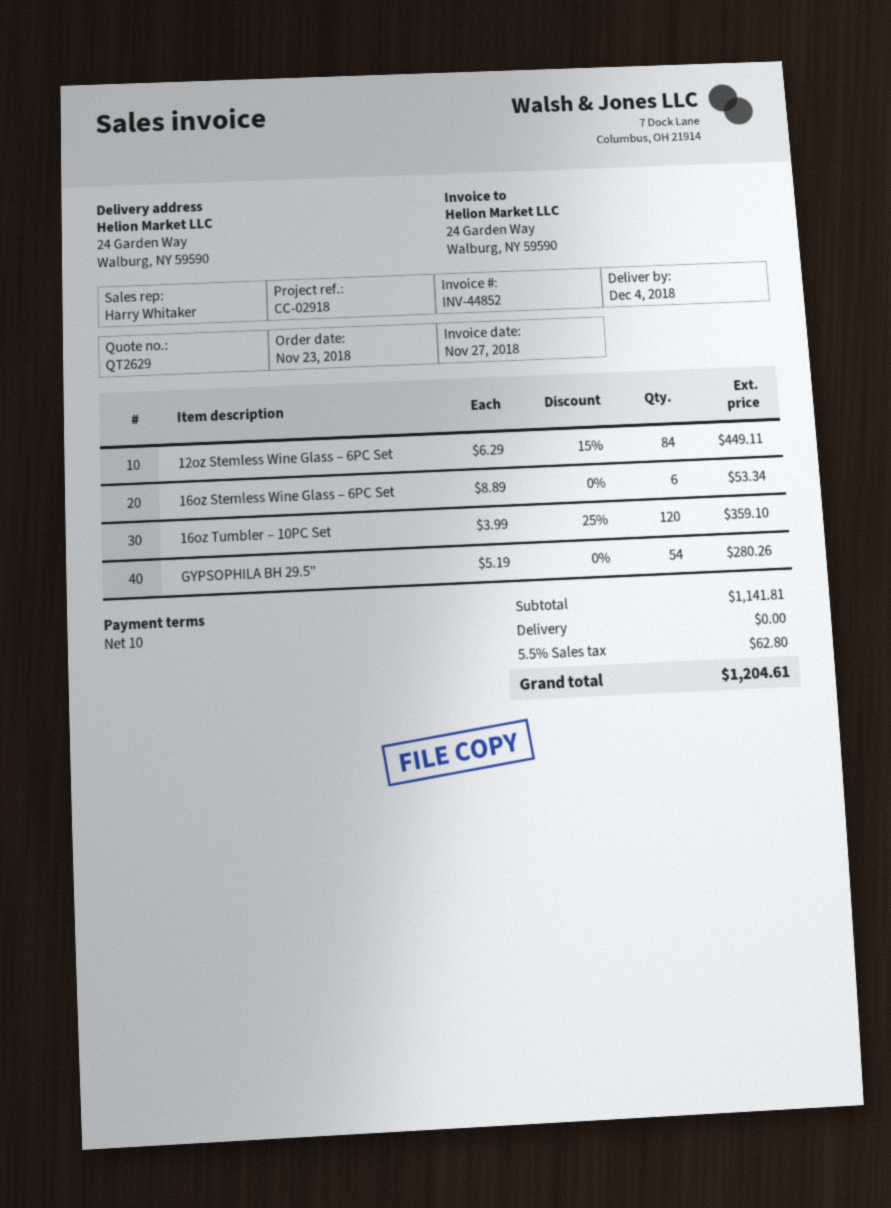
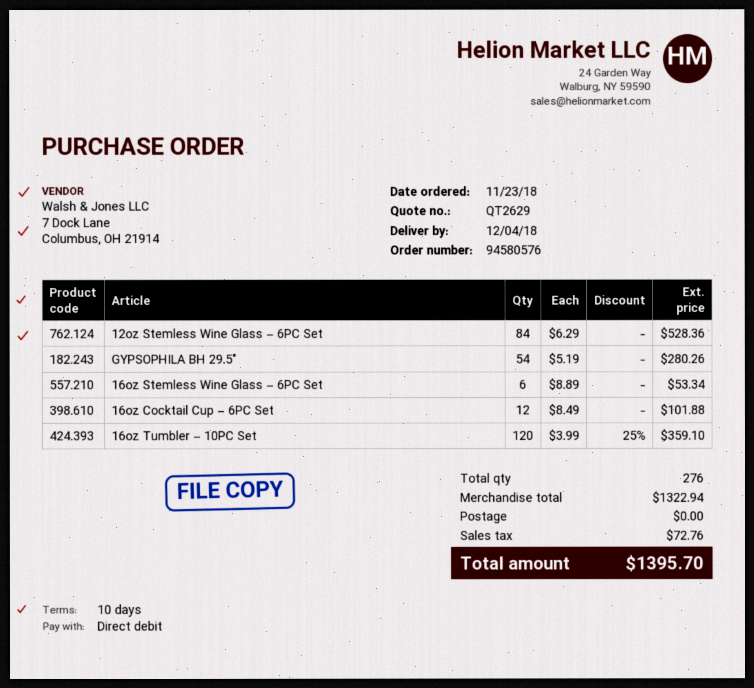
12oz Stemless Wine Glass – 6PC Set: 84 x 6.29 - 15% = 449.11 -> 84 x 6.29 = 528.36
16oz Cocktail Cup – 6PC Set: none -> 12 x 8.49 = 101.88
subtotal: 1141.81 -> 1322.94
tax: 62.80 -> 72.76
total: 1204.61 -> 1395.70

